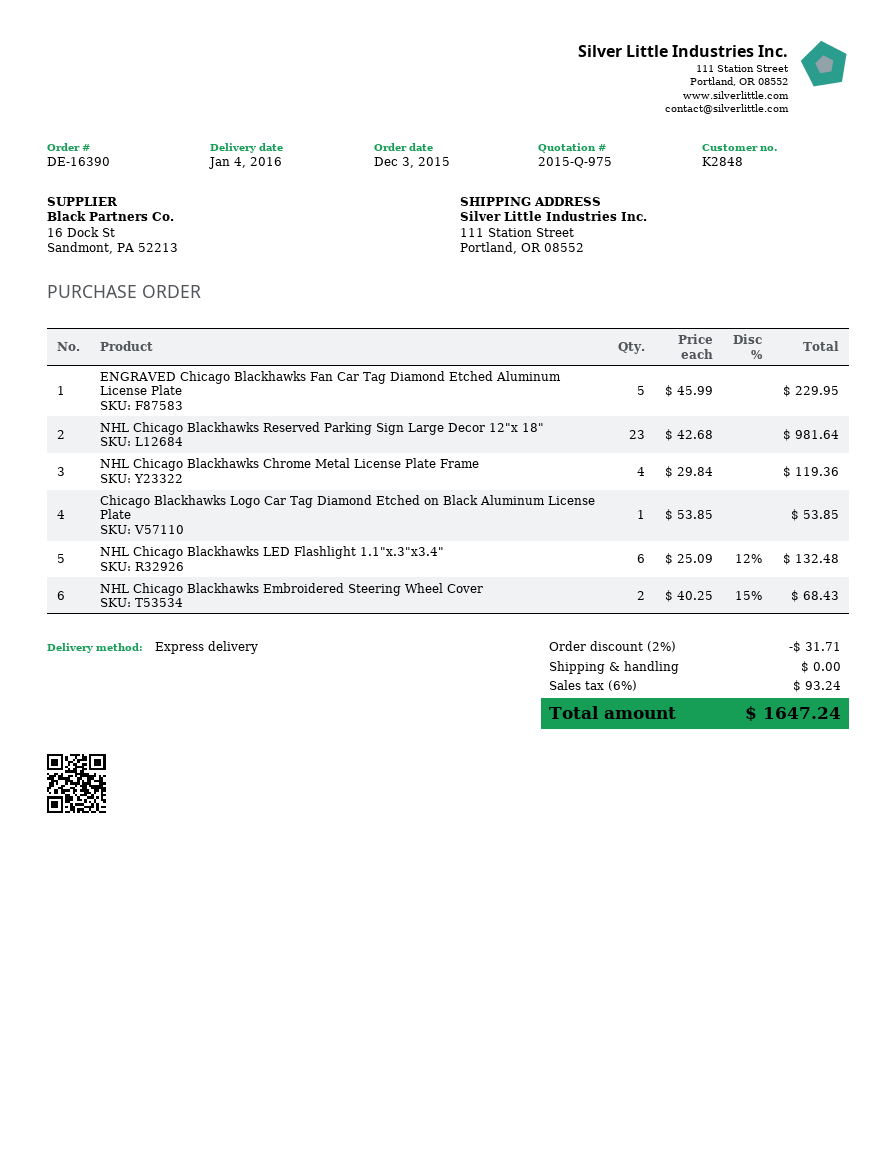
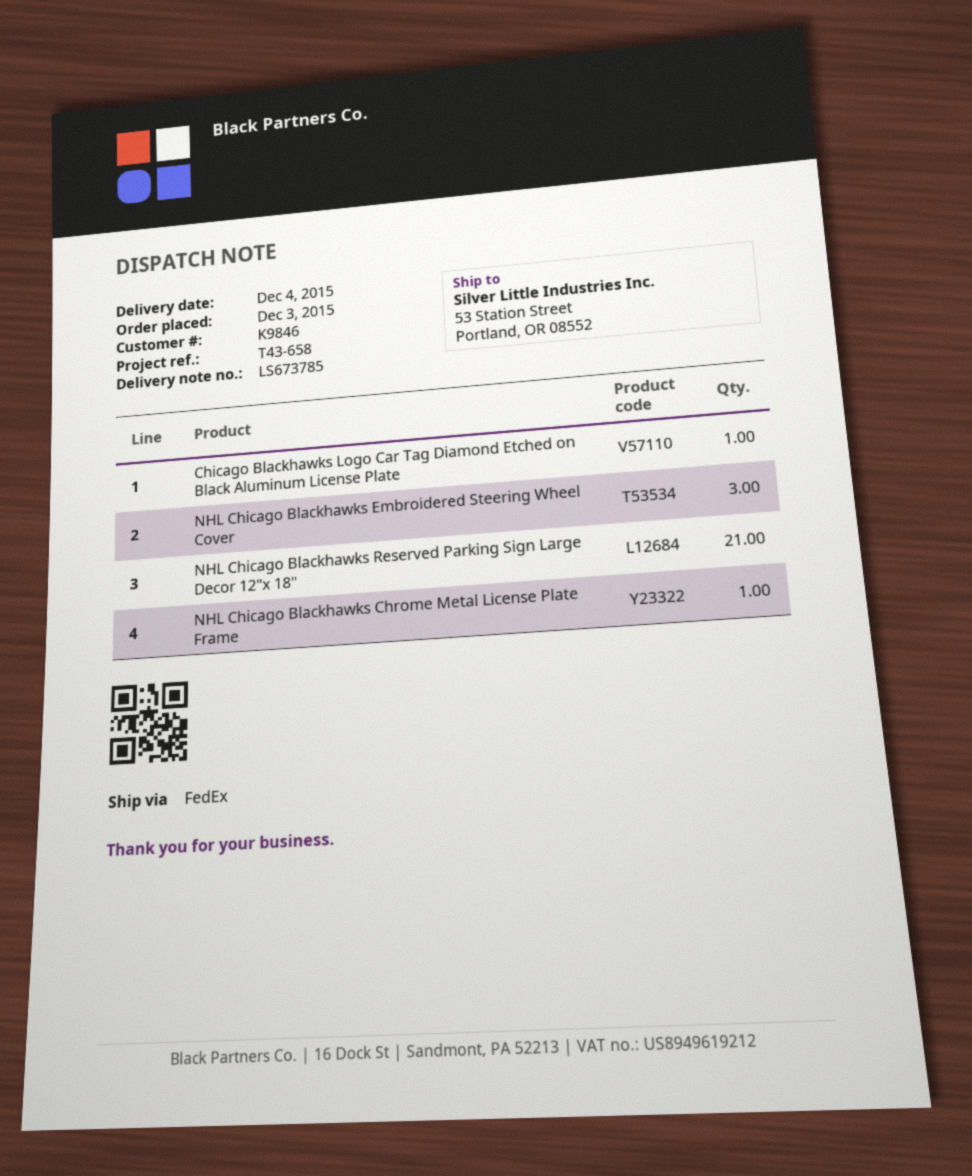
delivery date: 2016-01-04 -> 2015-12-04
customer number: K2848 -> K9846
shipping method: express -> FedEx
ship to: 111 Station Street, Portland, OR 08552 -> 53 Station Street, Portland, OR 08552
ENGRAVED Chicago Blackhawks Fan Car Tag Diamond Etched Aluminum License Plate: 5 -> none
NHL Chicago Blackhawks Reserved Parking Sign Large Decor 12"x 18": 23 -> 21
NHL Chicago Blackhawks Chrome Metal License Plate Frame: 4 -> 1
NHL Chicago Blackhawks LED Flashlight 1.1"x.3"x3.4": 6 -> none
NHL Chicago Blackhawks Embroidered Steering Wheel Cover: 2 -> 3

